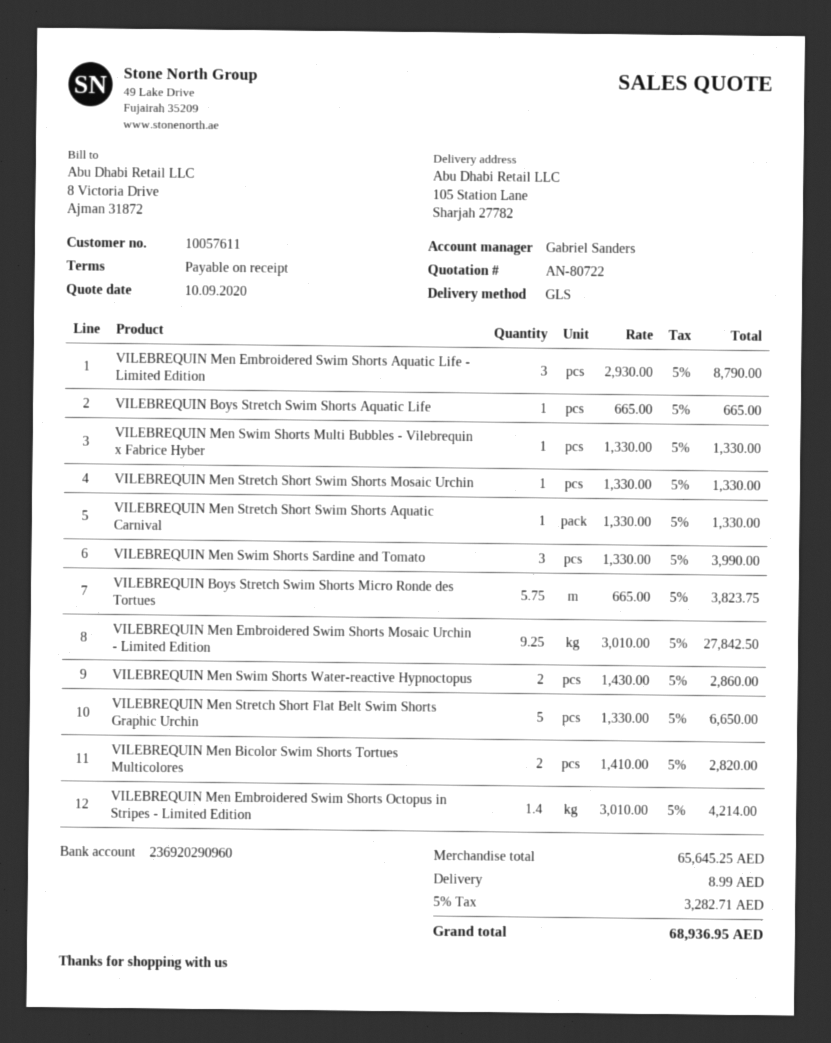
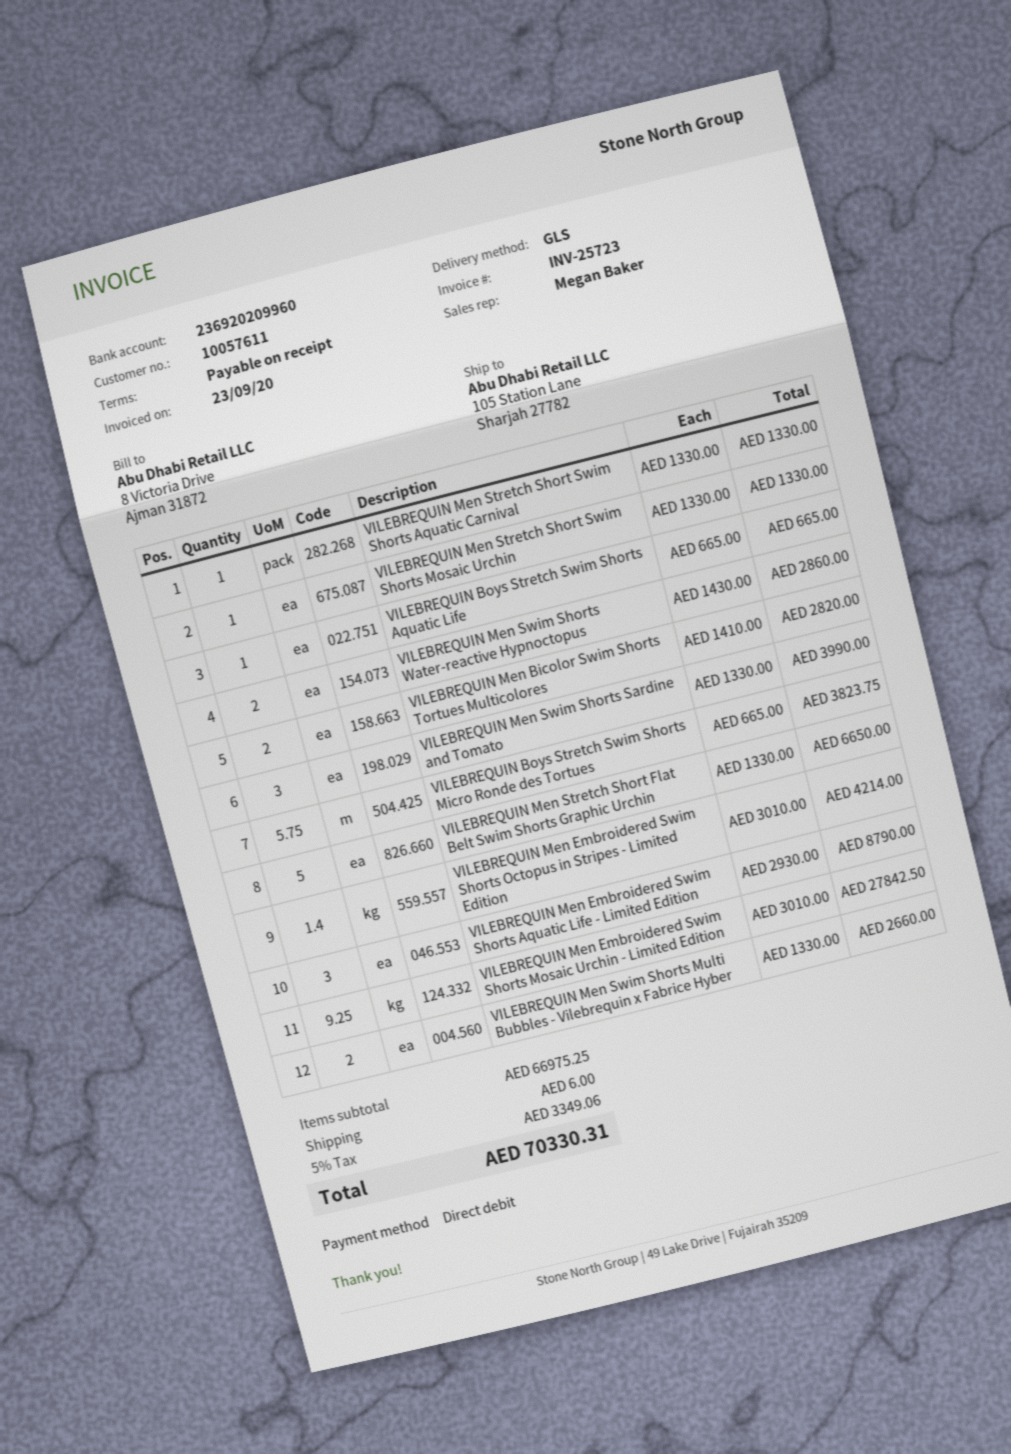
sales rep: Gabriel Sanders -> Megan Baker
bank account: 236920290960 -> 236920209960
VILEBREQUIN Men Swim Shorts Multi Bubbles - Vilebrequin x Fabrice Hyber: 1 x 1330.00 = 1330.00 -> 2 x 1330.00 = 2660.00
subtotal: 65645.25 -> 66975.25
shipping: 8.99 -> 6.00
tax: 5% = 3282.71 -> 5% = 3349.06
total: 68936.95 -> 70330.31

